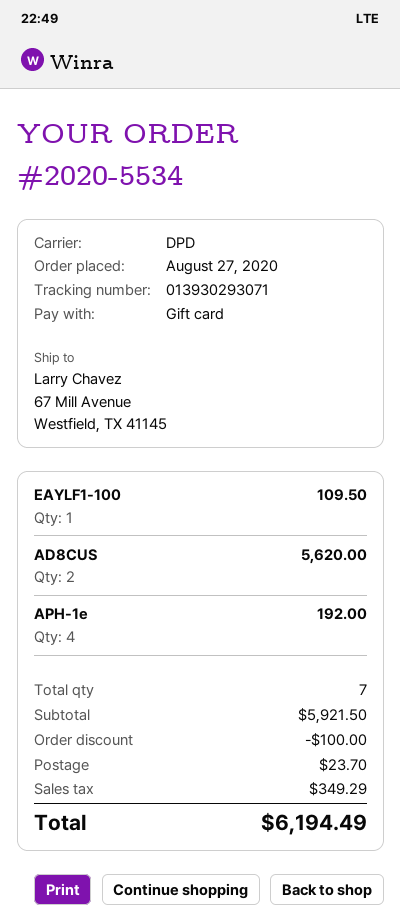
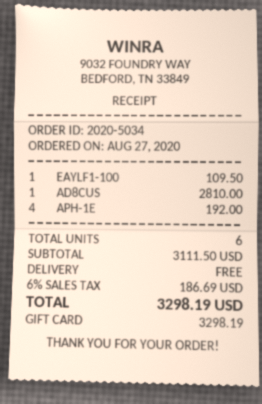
order number: 2020-5534 -> 2020-5034
AD8CUS: 2 for 5620.00 -> 1 for 2810.00
total quantity: 7 -> 6
subtotal: 5921.50 -> 3111.50
discount: 100.00 -> none
shipping: 23.70 -> 0.00
tax: 349.29 -> 186.69
total: 6194.49 -> 3298.19

